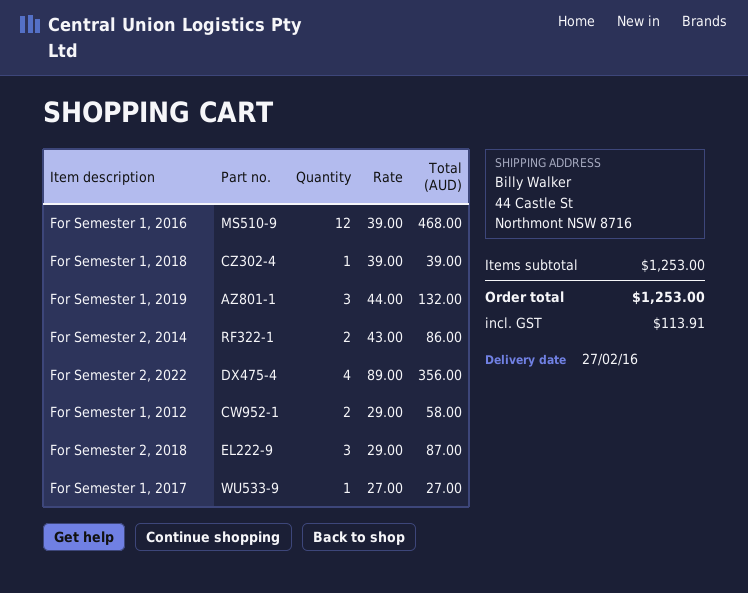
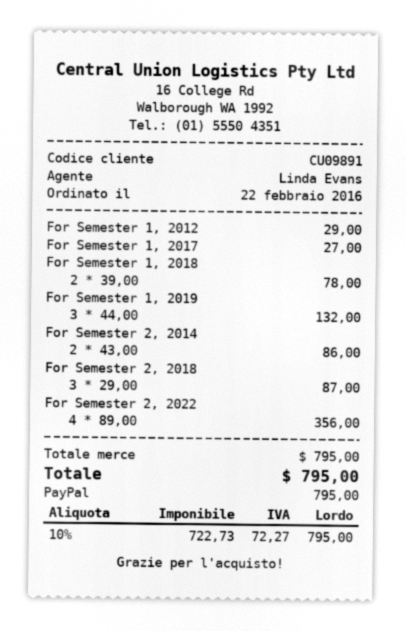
For Semester 1, 2016: 12 x 39.00 = 468.00 -> none
For Semester 1, 2018: 1 x 39.00 = 39.00 -> 2 x 39.00 = 78.00
For Semester 1, 2012: 2 x 29.00 = 58.00 -> 1 x 29.00 = 29.00
subtotal: 1253.00 -> 795.00
tax: 113.91 -> 72.27
total: 1253.00 -> 795.00

